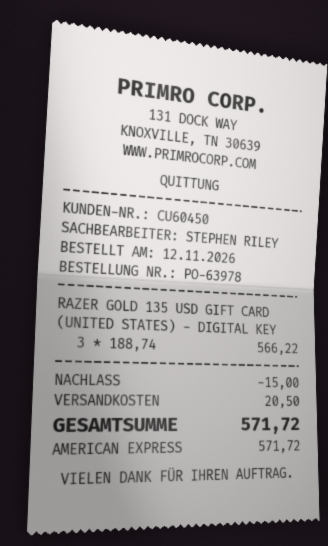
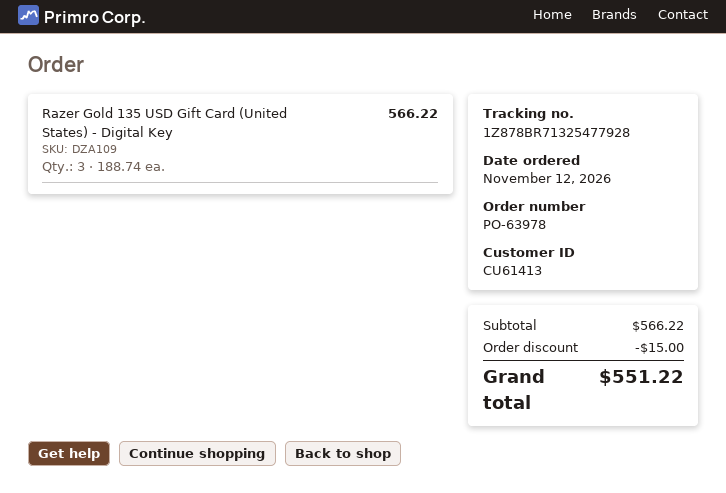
customer number: CU60450 -> CU61413
shipping: 20.50 -> none
total: 571.72 -> 551.22

